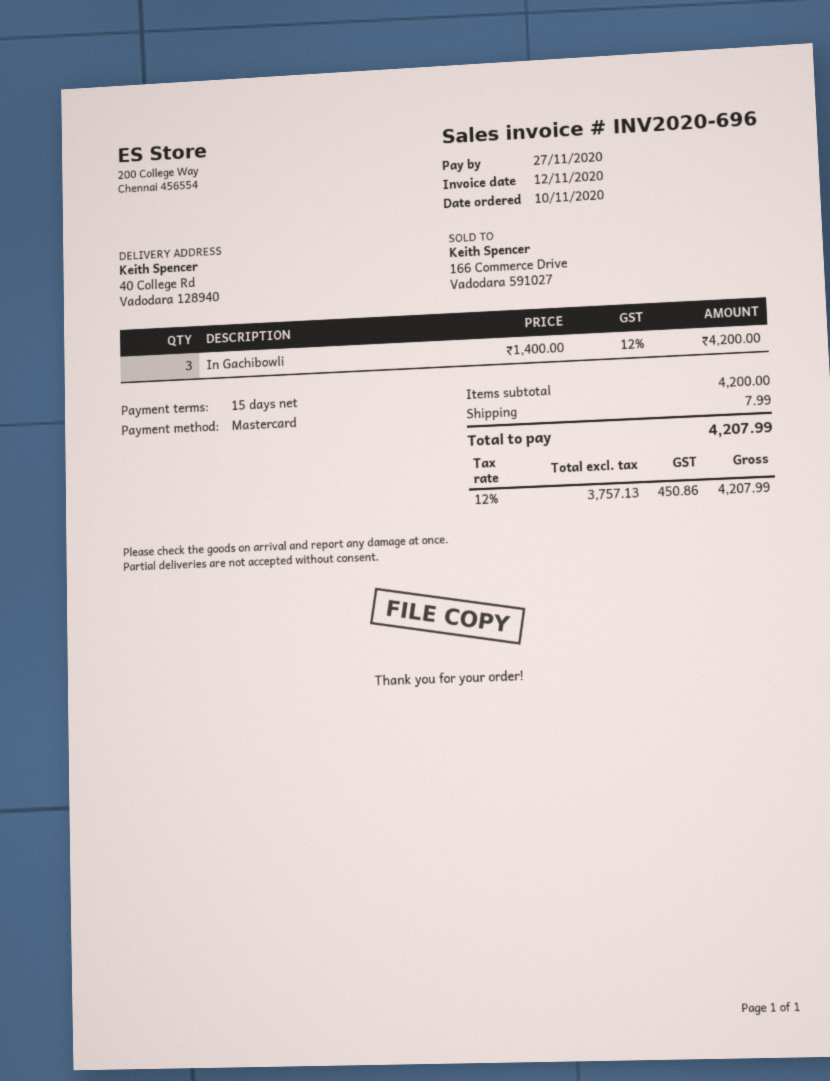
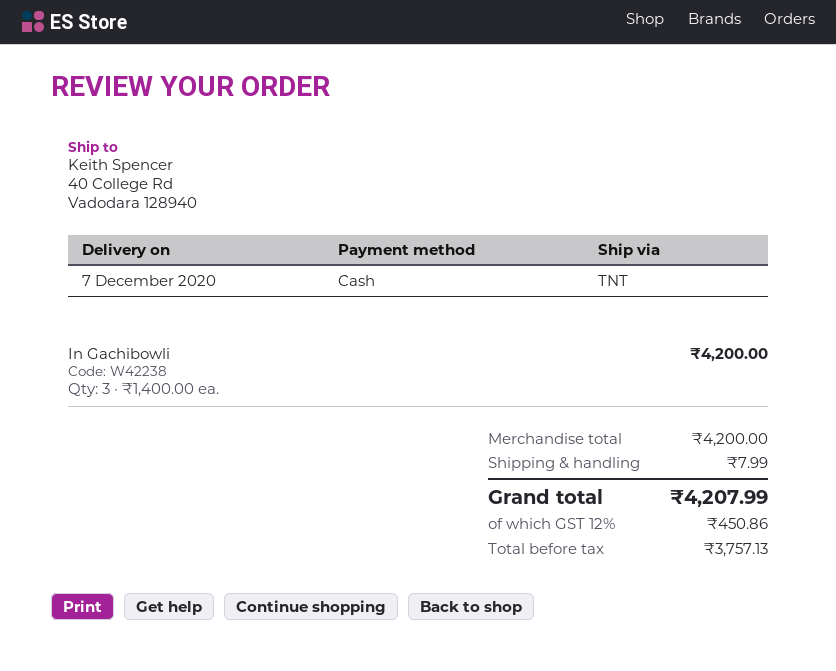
payment method: Mastercard -> cash

